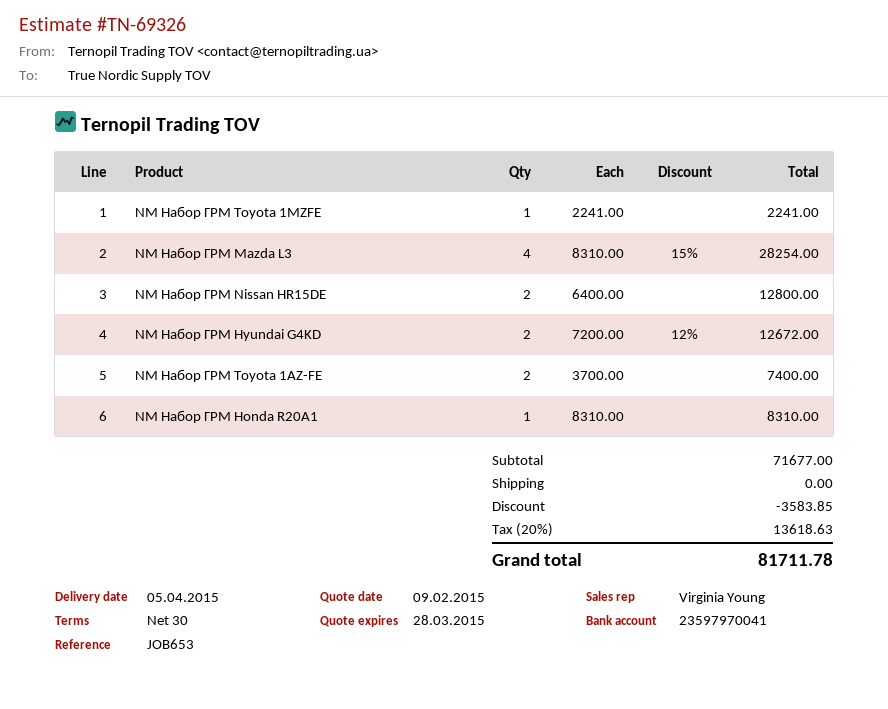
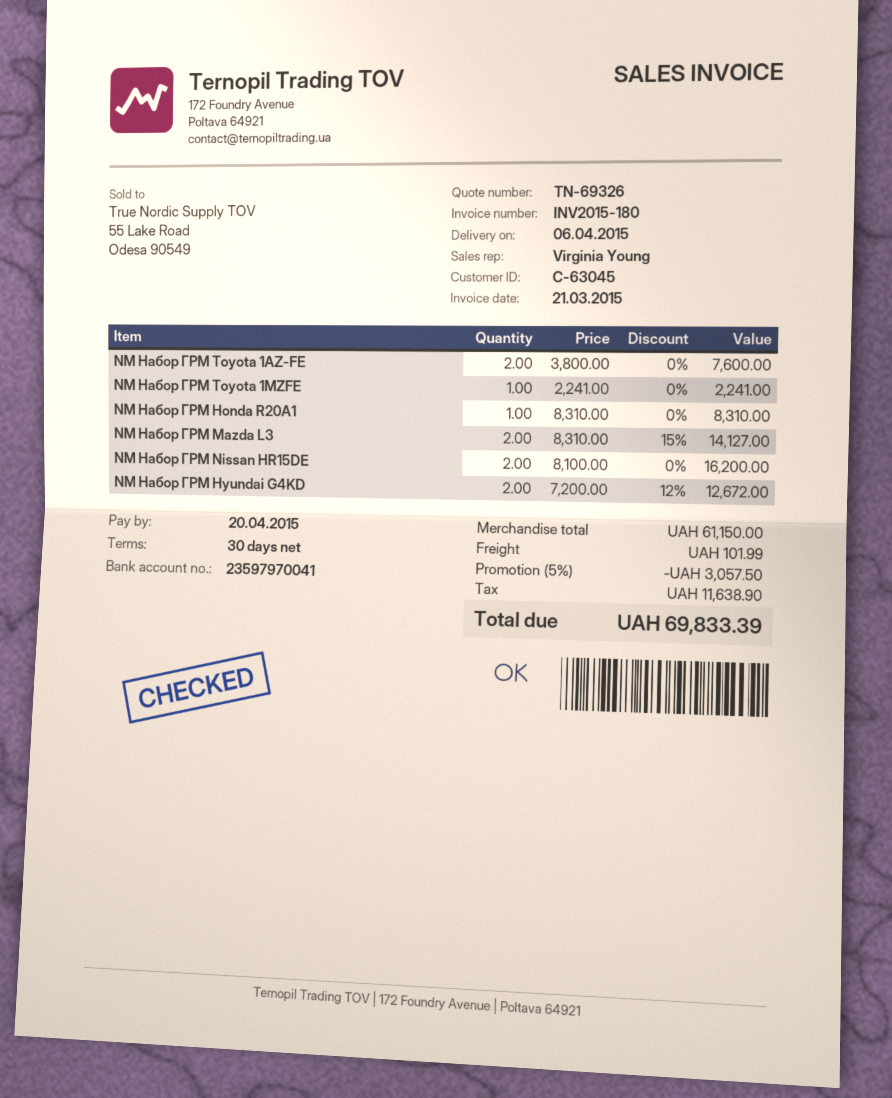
delivery date: 2015-04-05 -> 2015-04-06
NM Набор ГРМ Mazda L3: 4 x 8310.00 - 15% = 28254.00 -> 2 x 8310.00 - 15% = 14127.00
NM Набор ГРМ Nissan HR15DE: 2 x 6400.00 = 12800.00 -> 2 x 8100.00 = 16200.00
NM Набор ГРМ Toyota 1AZ-FE: 2 x 3700.00 = 7400.00 -> 2 x 3800.00 = 7600.00
subtotal: 71677.00 -> 61150.00
discount: 3583.85 -> 3057.50
shipping: 0.00 -> 101.99
tax: 13618.63 -> 11638.90
total: 81711.78 -> 69833.39

